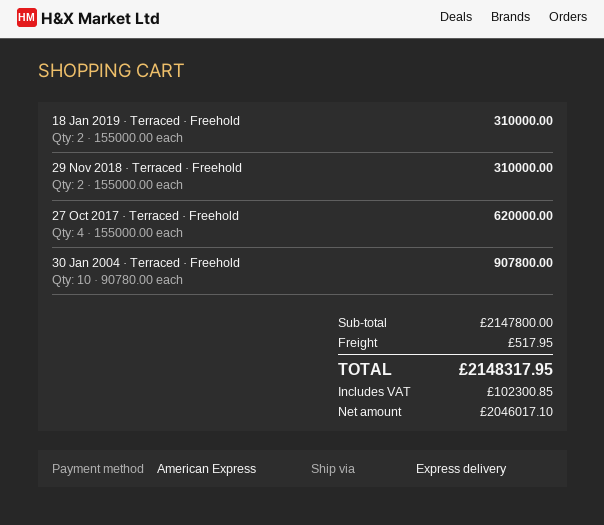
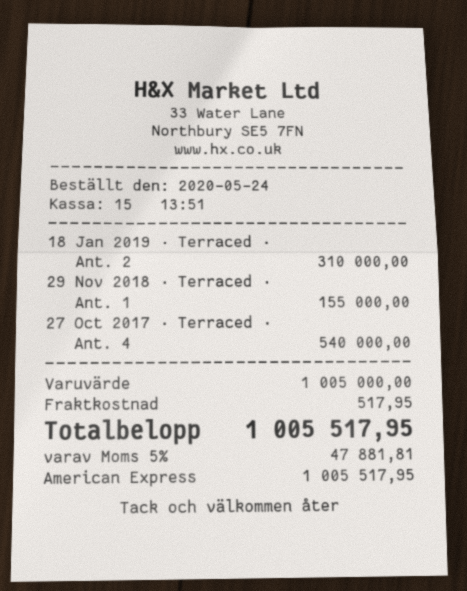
29 Nov 2018 · Terraced · Freehold: 2 for 310000.00 -> 1 for 155000.00
27 Oct 2017 · Terraced · Freehold: 4 for 620000.00 -> 4 for 540000.00
30 Jan 2004 · Terraced · Freehold: 10 for 907800.00 -> none
subtotal: 2147800.00 -> 1005000.00
tax: 102300.85 -> 47881.81
total: 2148317.95 -> 1005517.95

